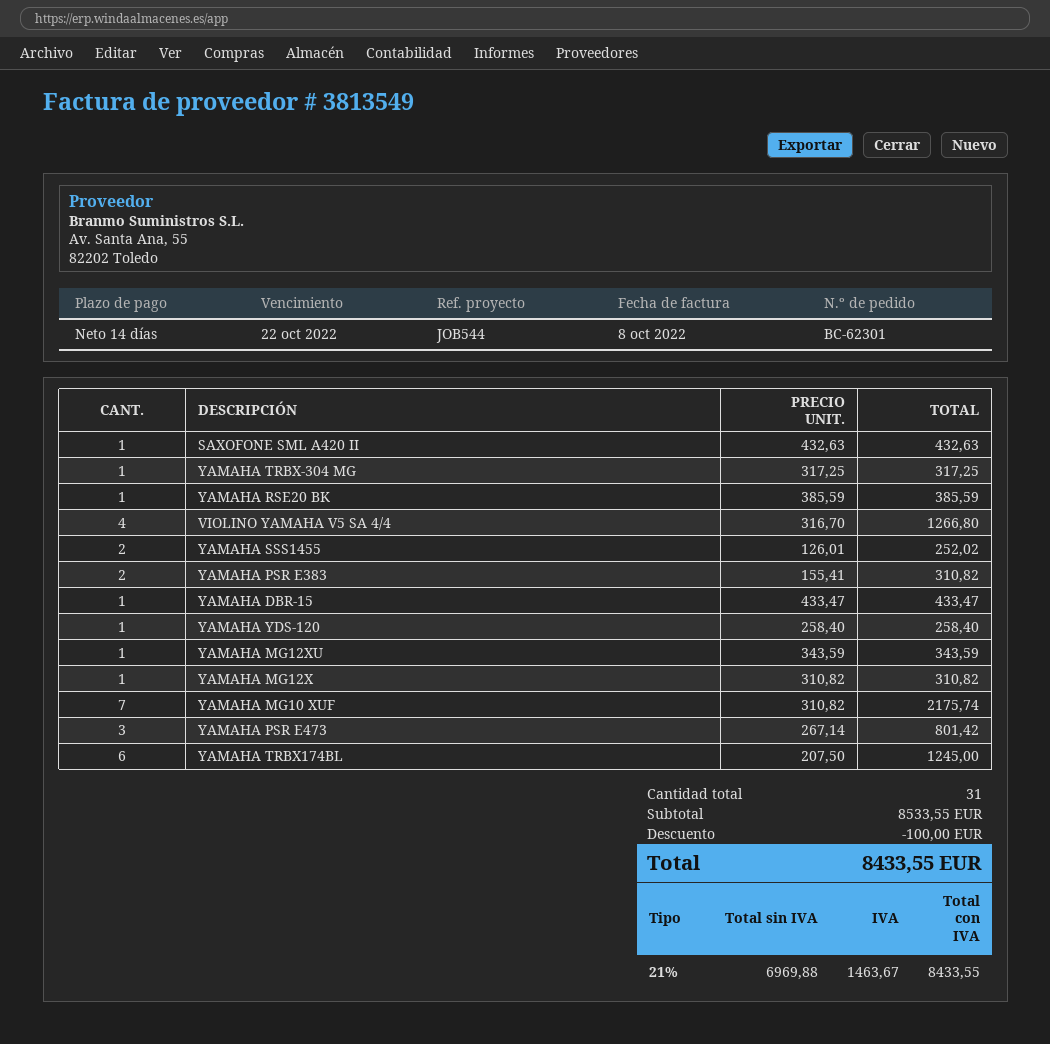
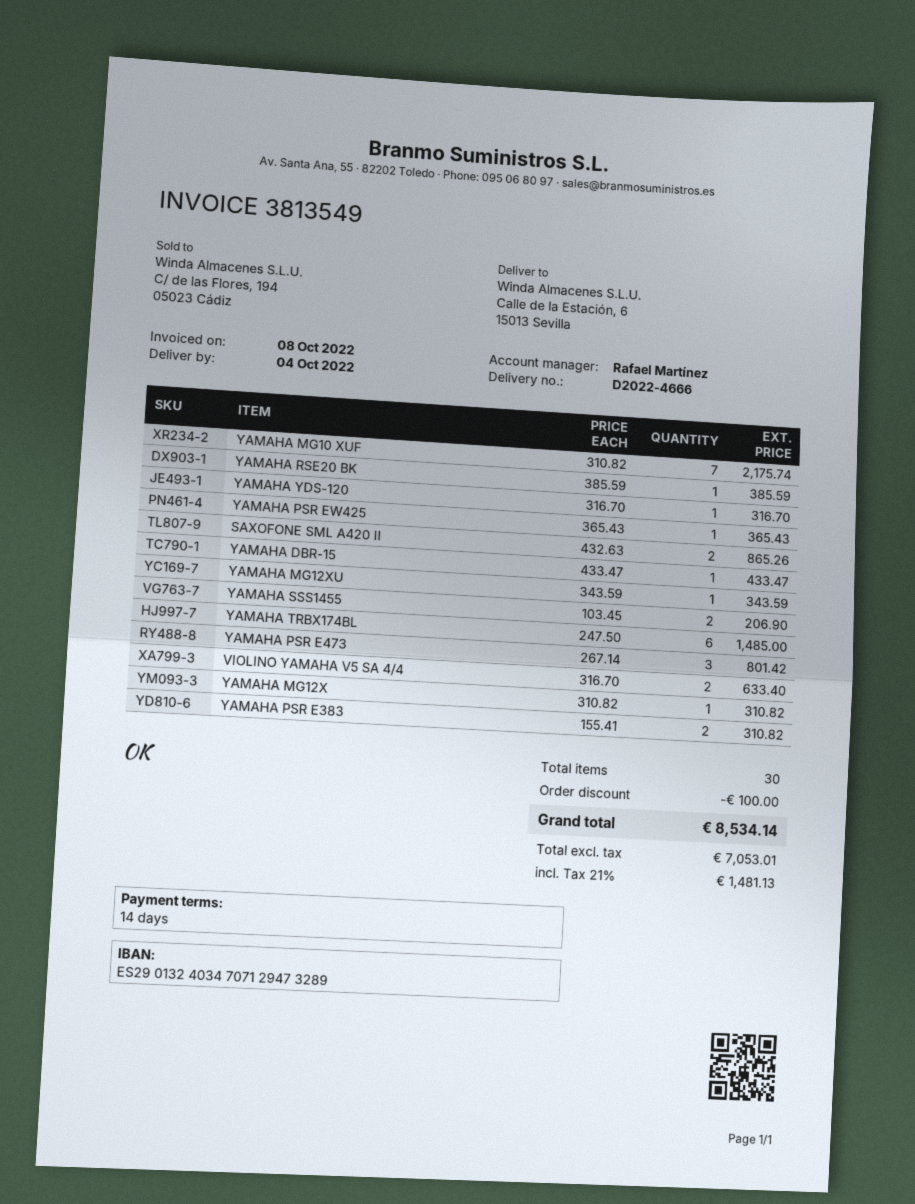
SAXOFONE SML A420 II: 1 x 432.63 = 432.63 -> 2 x 432.63 = 865.26
YAMAHA TRBX-304 MG: 1 x 317.25 = 317.25 -> none
VIOLINO YAMAHA V5 SA 4/4: 4 x 316.70 = 1266.80 -> 2 x 316.70 = 633.40
YAMAHA SSS1455: 2 x 126.01 = 252.02 -> 2 x 103.45 = 206.90
YAMAHA YDS-120: 1 x 258.40 = 258.40 -> 1 x 316.70 = 316.70
YAMAHA TRBX174BL: 6 x 207.50 = 1245.00 -> 6 x 247.50 = 1485.00
YAMAHA PSR EW425: none -> 1 x 365.43 = 365.43
total quantity: 31 -> 30
net: 6969.88 -> 7053.01
tax: 21% = 1463.67 -> 21% = 1481.13
total: 8433.55 -> 8534.14

